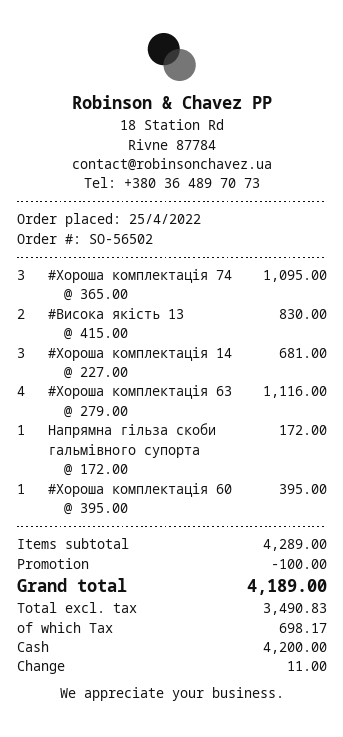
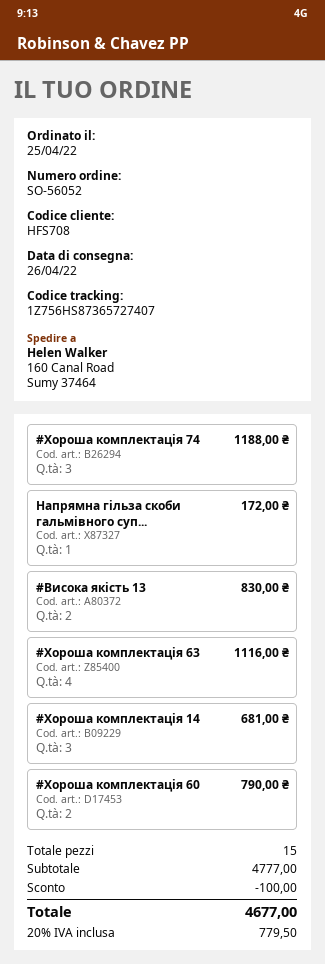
order number: SO-56502 -> SO-56052
#Хороша комплектація 74: 3 for 1095.00 -> 3 for 1188.00
#Хороша комплектація 60: 1 for 395.00 -> 2 for 790.00
subtotal: 4289.00 -> 4777.00
tax: 698.17 -> 779.50
total: 4189.00 -> 4677.00

